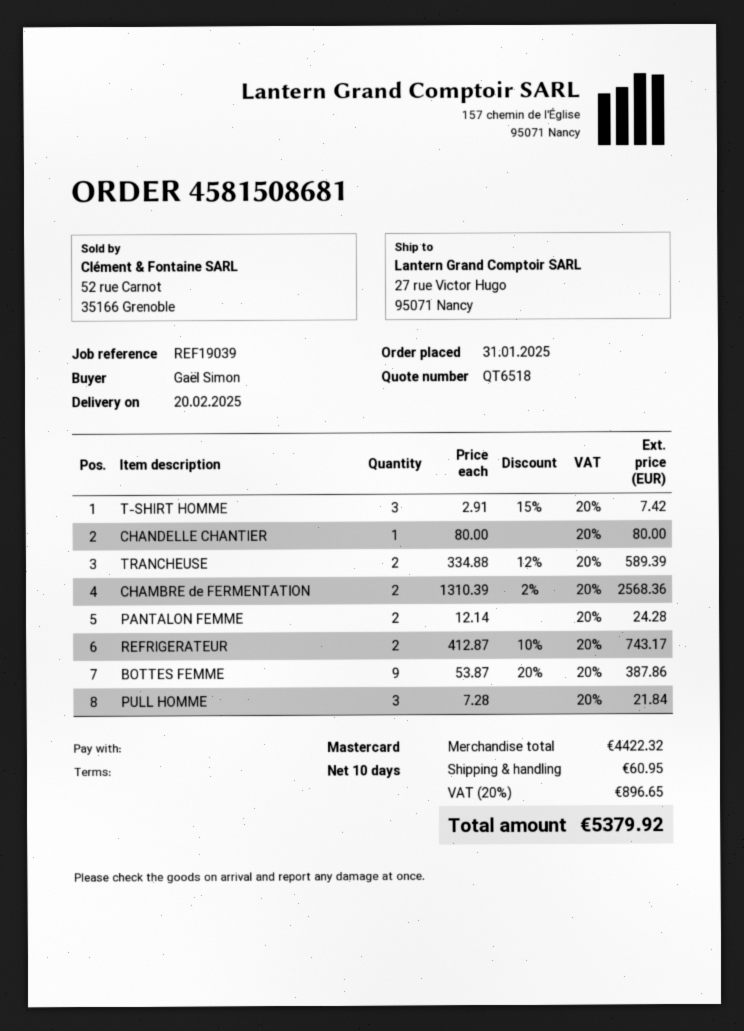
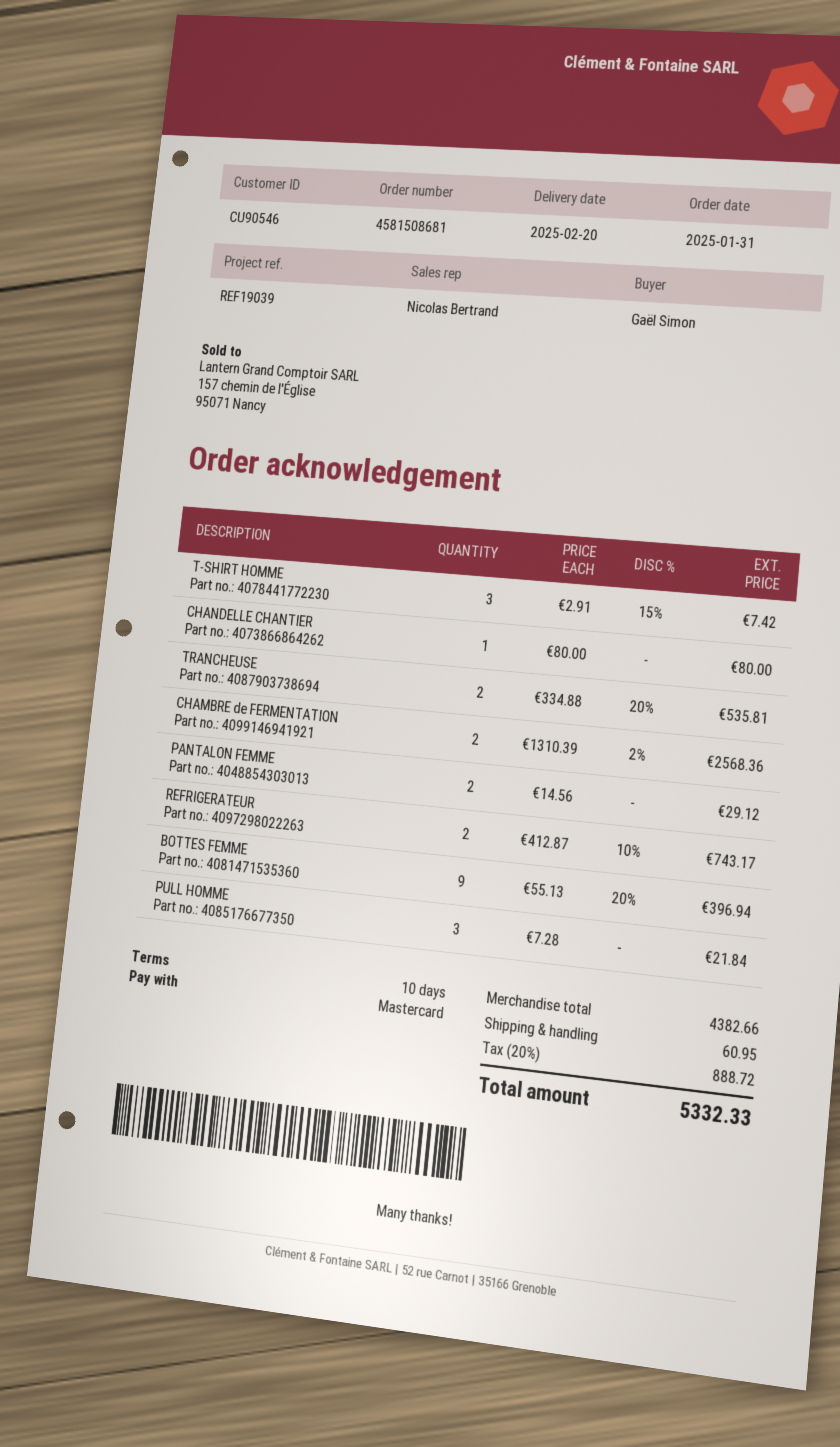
TRANCHEUSE: 2 x 334.88 - 12% = 589.39 -> 2 x 334.88 - 20% = 535.81
PANTALON FEMME: 2 x 12.14 = 24.28 -> 2 x 14.56 = 29.12
BOTTES FEMME: 9 x 53.87 - 20% = 387.86 -> 9 x 55.13 - 20% = 396.94
subtotal: 4422.32 -> 4382.66
tax: 20% = 896.65 -> 20% = 888.72
total: 5379.92 -> 5332.33

